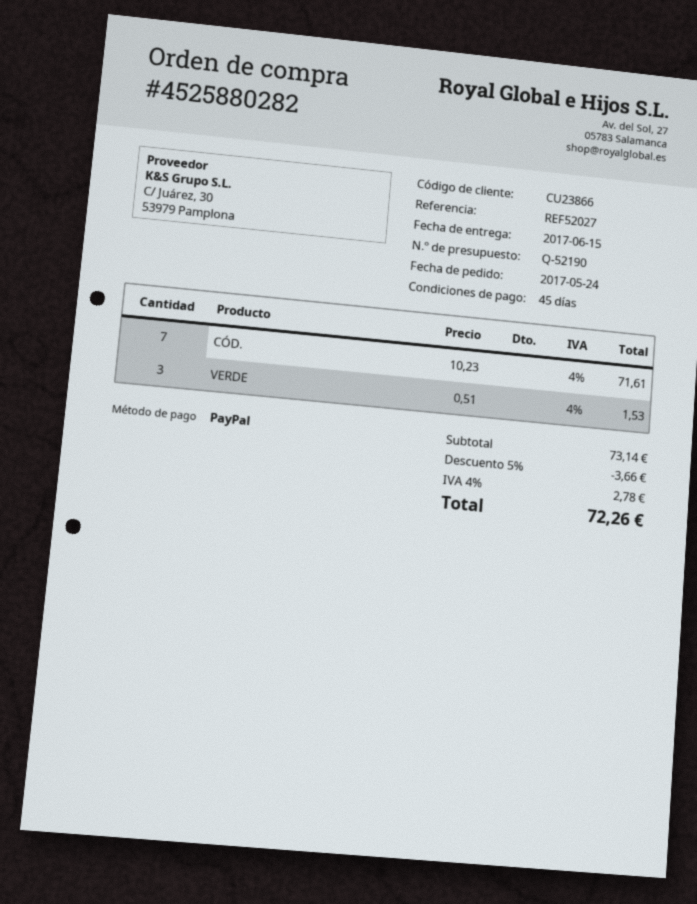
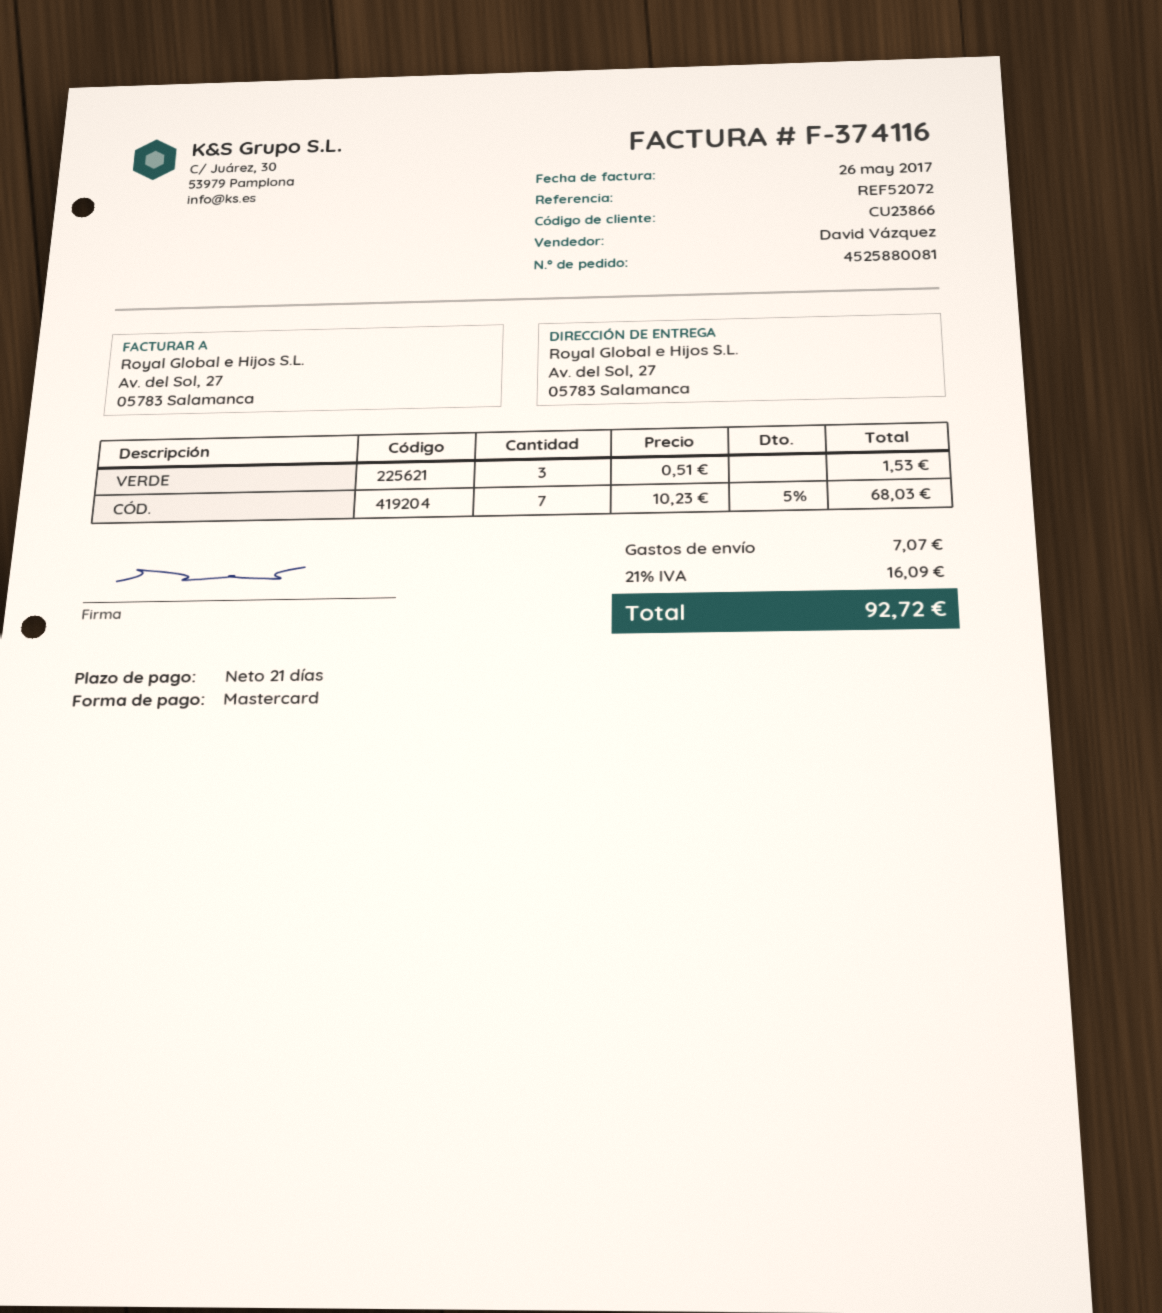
order number: 4525880282 -> 4525880081
payment terms: 45 days -> 21 days
reference: REF52027 -> REF52072
payment method: PayPal -> Mastercard
CÓD.: 7 x 10.23 = 71.61 -> 7 x 10.23 - 5% = 68.03
discount: 5% = 3.66 -> none
shipping: none -> 7.07
tax: 4% = 2.78 -> 21% = 16.09
total: 72.26 -> 92.72

